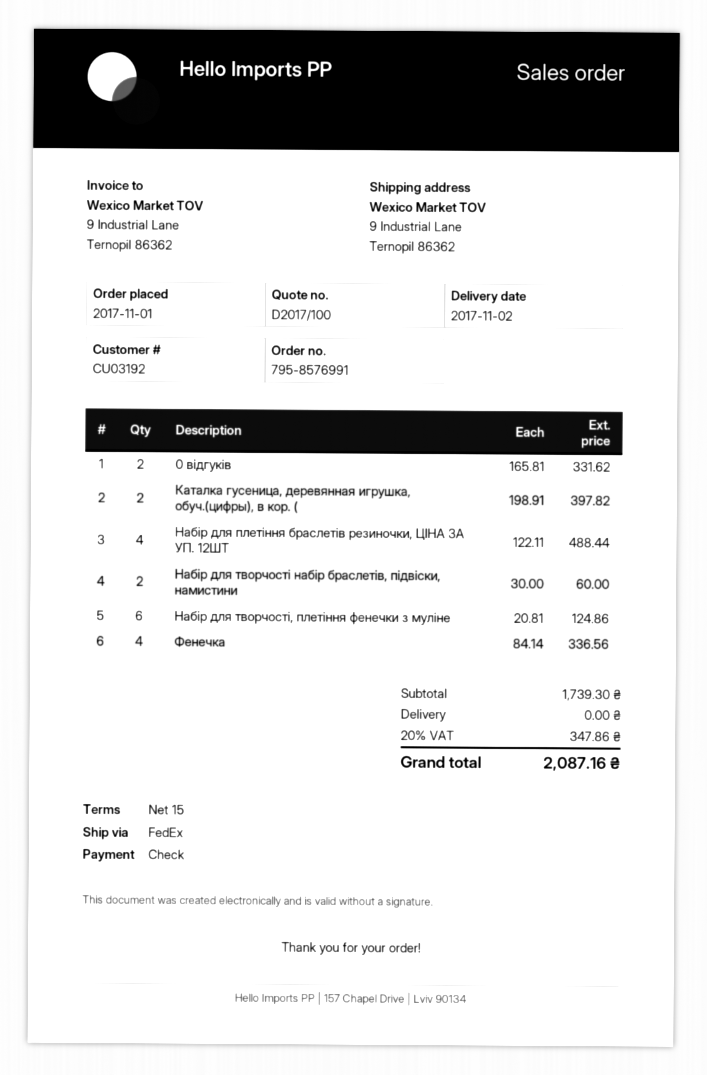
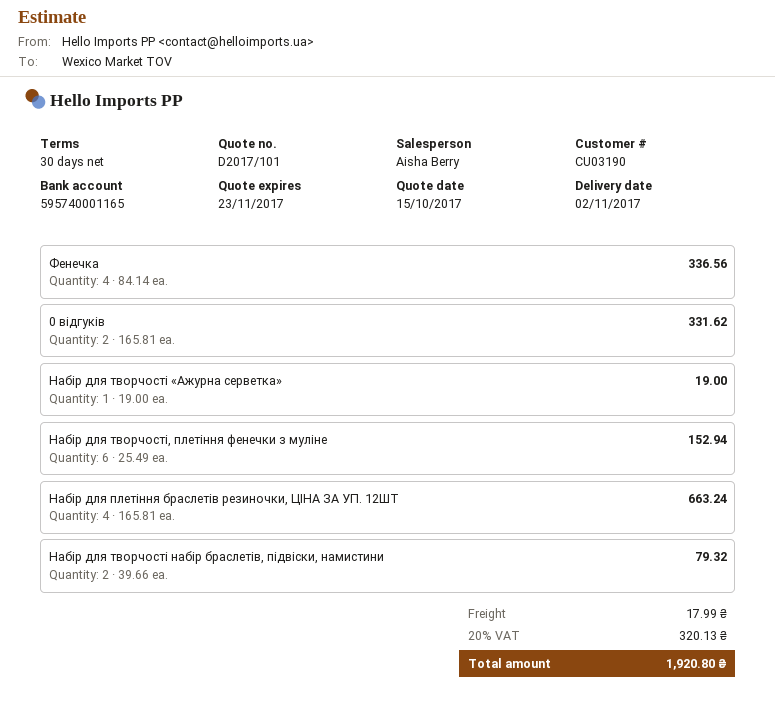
quote number: D2017/100 -> D2017/101
payment terms: 15 days -> 30 days
customer number: CU03192 -> CU03190
Каталка гусеница, деревянная игрушка, обуч.(цифры), в кор. (: 2 x 198.91 = 397.82 -> none
Набір для плетіння браслетів резиночки, ЦІНА ЗА УП. 12ШТ: 4 x 122.11 = 488.44 -> 4 x 165.81 = 663.24
Набір для творчості набір браслетів, підвіски, намистини: 2 x 30.00 = 60.00 -> 2 x 39.66 = 79.32
Набір для творчості, плетіння фенечки з муліне: 6 x 20.81 = 124.86 -> 6 x 25.49 = 152.94
Набір для творчості «Ажурна серветка»: none -> 1 x 19.00 = 19.00
shipping: 0.00 -> 17.99
tax: 20% = 347.86 -> 20% = 320.13
total: 2087.16 -> 1920.80

